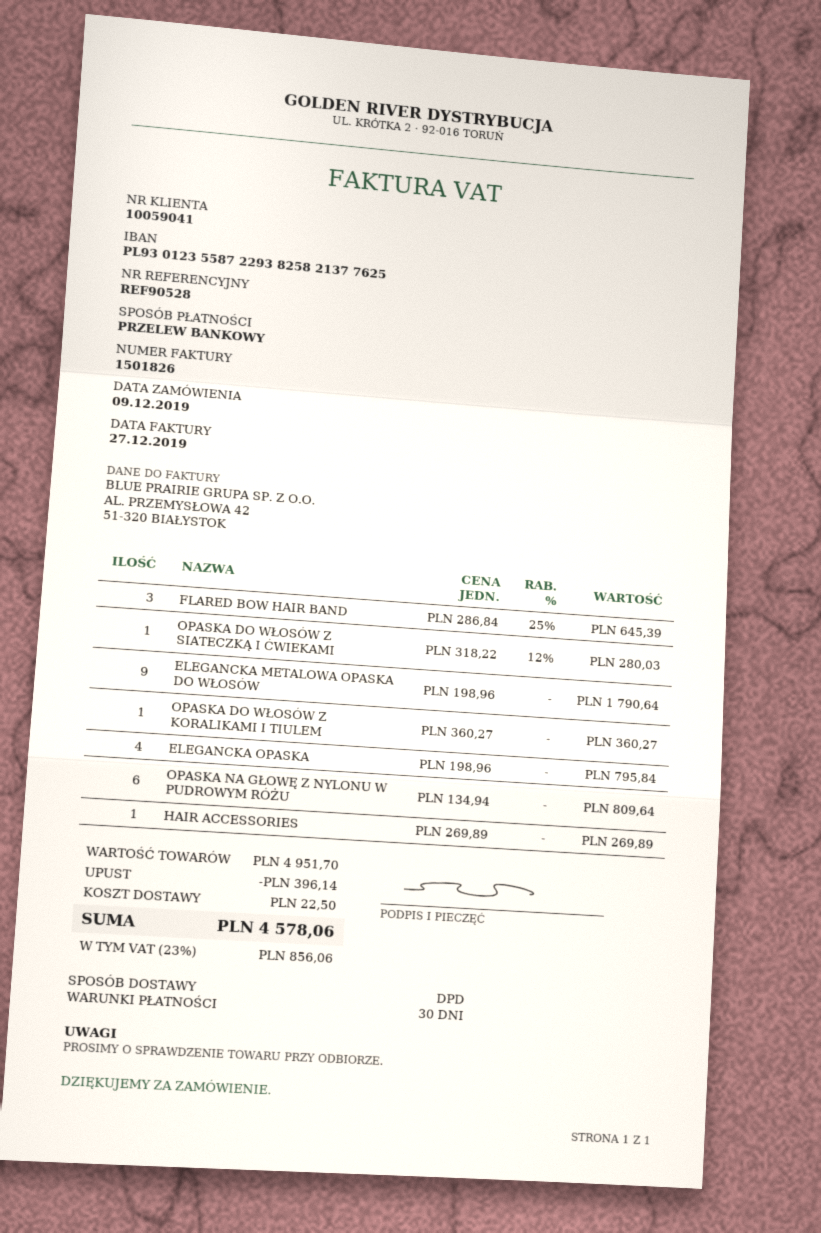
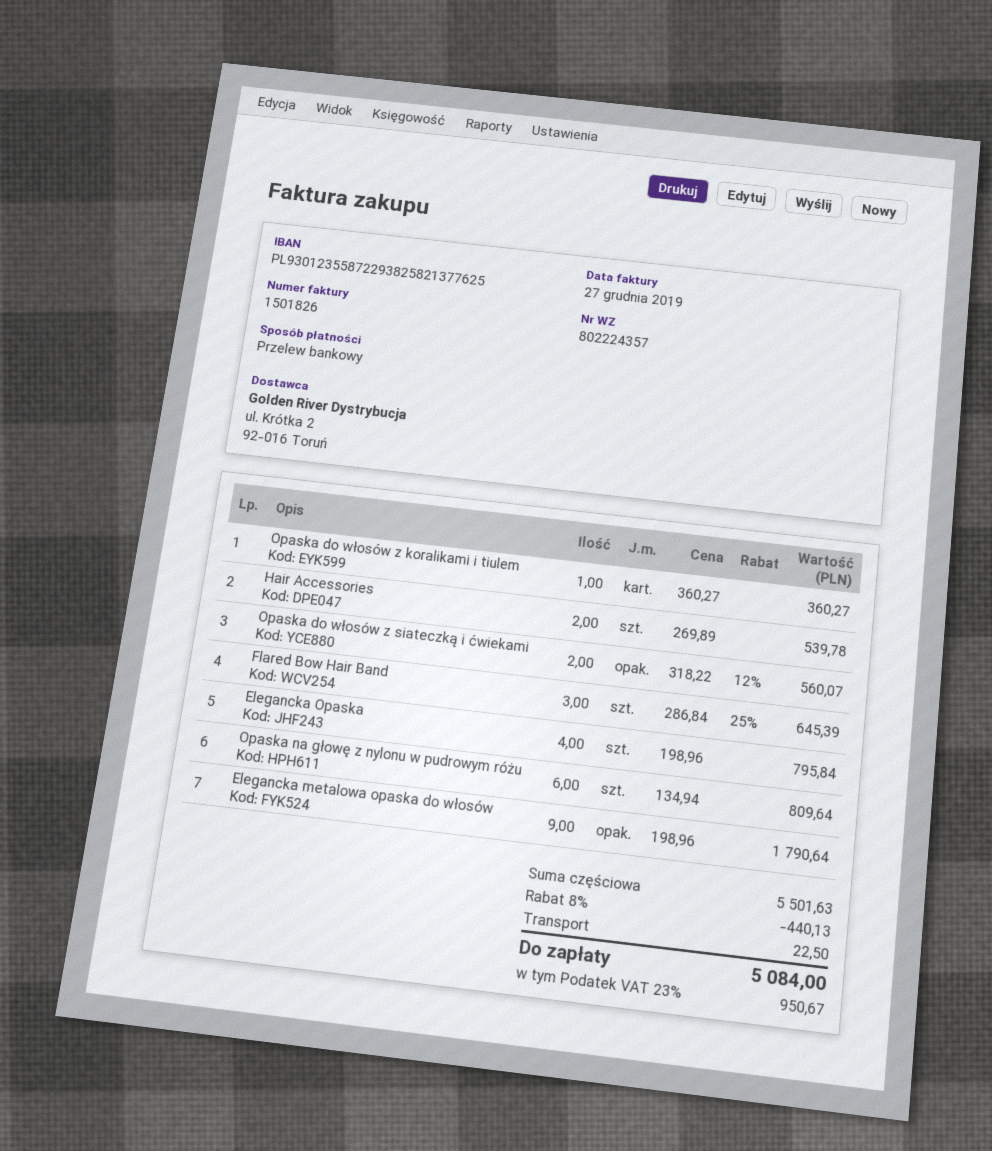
OPASKA DO WŁOSÓW Z SIATECZKĄ I ĆWIEKAMI: 1 x 318.22 - 12% = 280.03 -> 2 x 318.22 - 12% = 560.07
HAIR ACCESSORIES: 1 x 269.89 = 269.89 -> 2 x 269.89 = 539.78
subtotal: 4951.70 -> 5501.63
discount: 396.14 -> 440.13
tax: 23% = 856.06 -> 23% = 950.67
total: 4578.06 -> 5084.00

